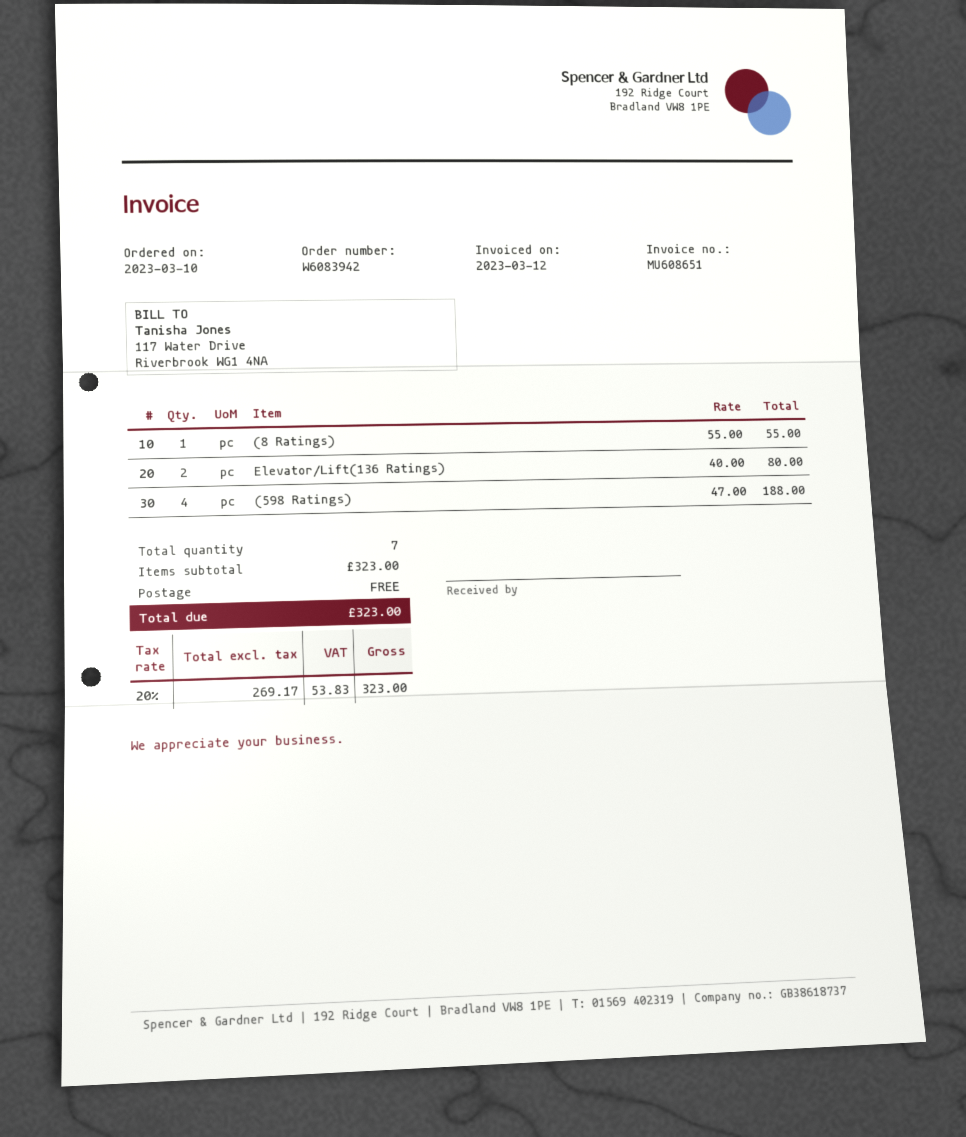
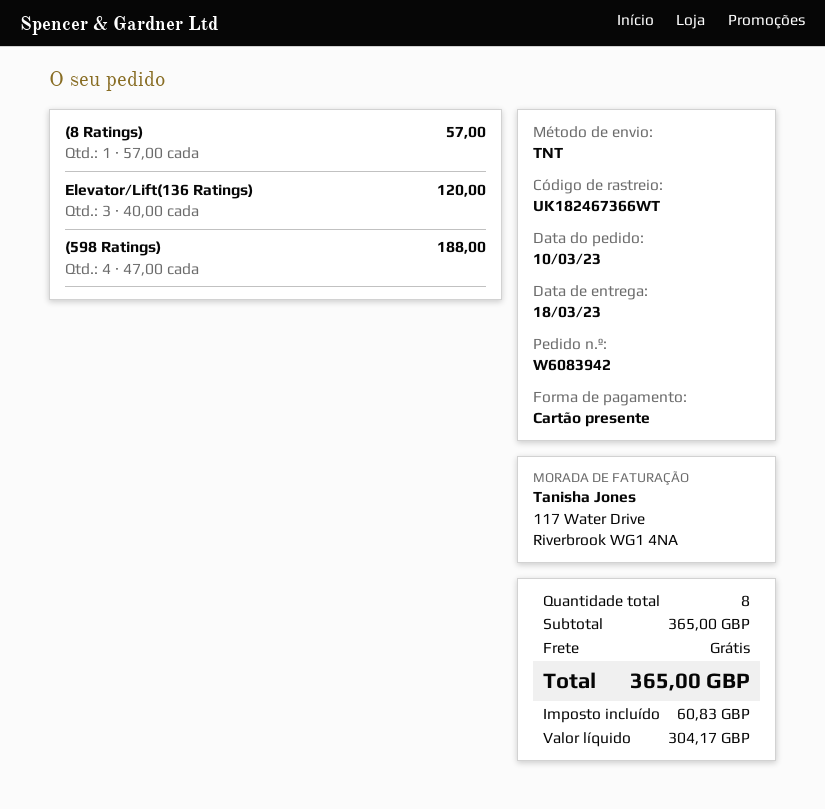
(8 Ratings): 1 x 55.00 = 55.00 -> 1 x 57.00 = 57.00
Elevator/Lift(136 Ratings): 2 x 40.00 = 80.00 -> 3 x 40.00 = 120.00
total quantity: 7 -> 8
subtotal: 323.00 -> 365.00
net: 269.17 -> 304.17
tax: 53.83 -> 60.83
total: 323.00 -> 365.00

